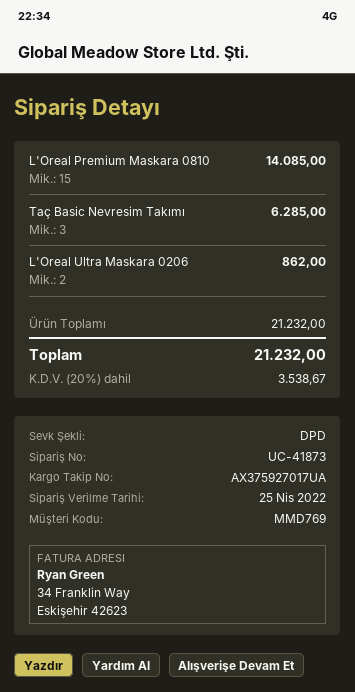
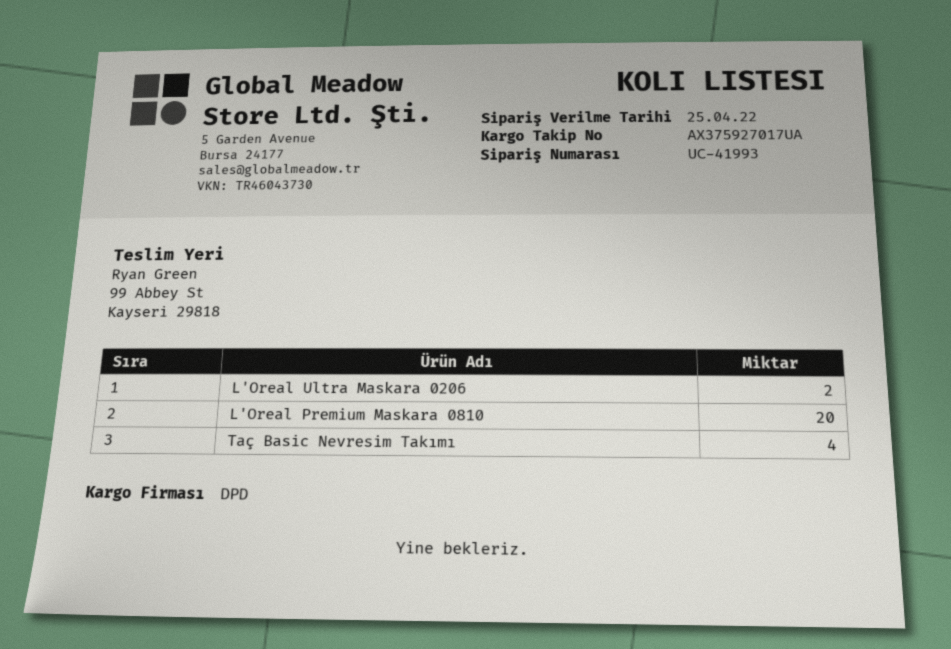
order number: UC-41873 -> UC-41993
L'Oreal Premium Maskara 0810: 15 -> 20
Taç Basic Nevresim Takımı: 3 -> 4

